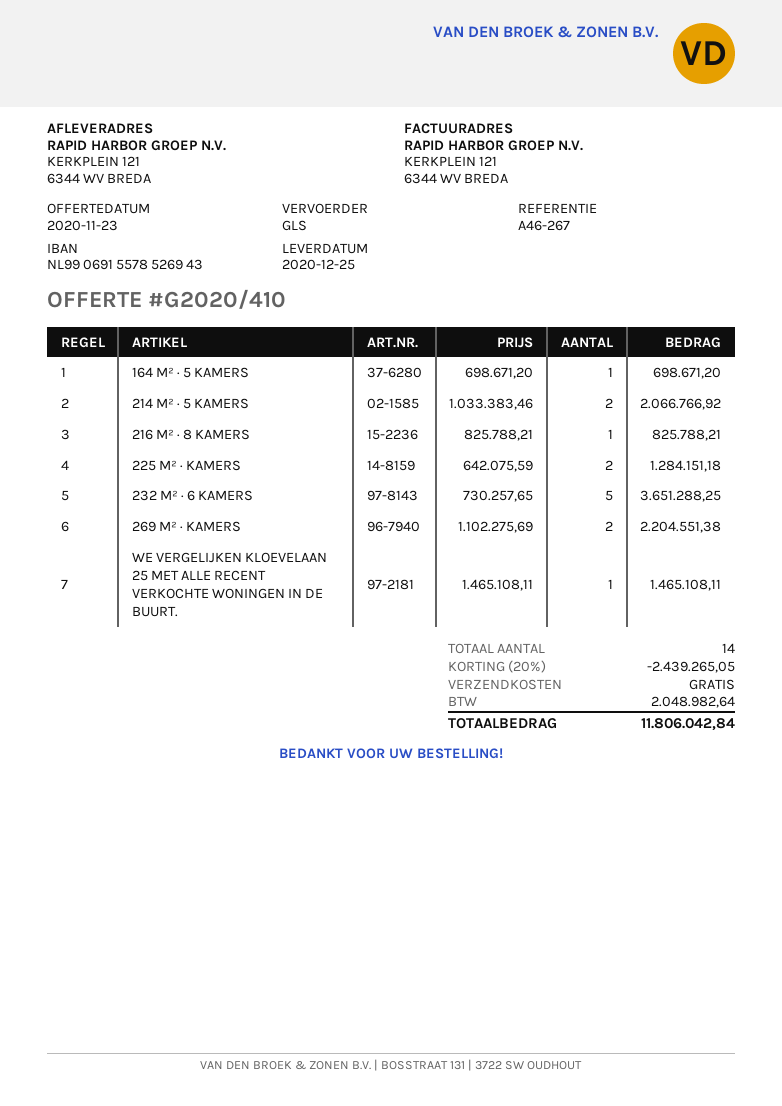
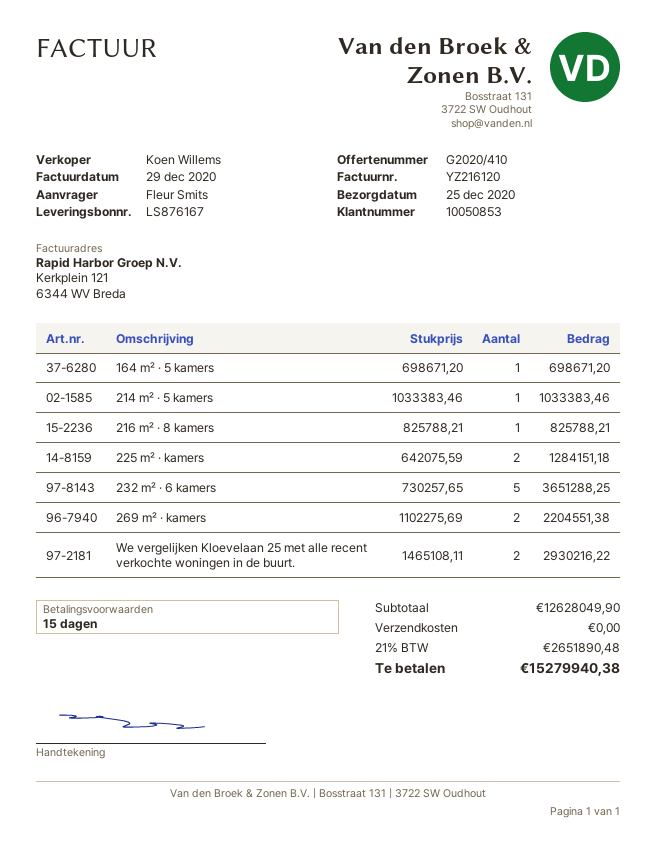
214 M² · 5 KAMERS: 2 x 1033383.46 = 2066766.92 -> 1 x 1033383.46 = 1033383.46
WE VERGELIJKEN KLOEVELAAN 25 MET ALLE RECENT VERKOCHTE WONINGEN IN DE BUURT.: 1 x 1465108.11 = 1465108.11 -> 2 x 1465108.11 = 2930216.22
discount: 20% = 2439265.05 -> none
tax: 2048982.64 -> 2651890.48
total: 11806042.84 -> 15279940.38

